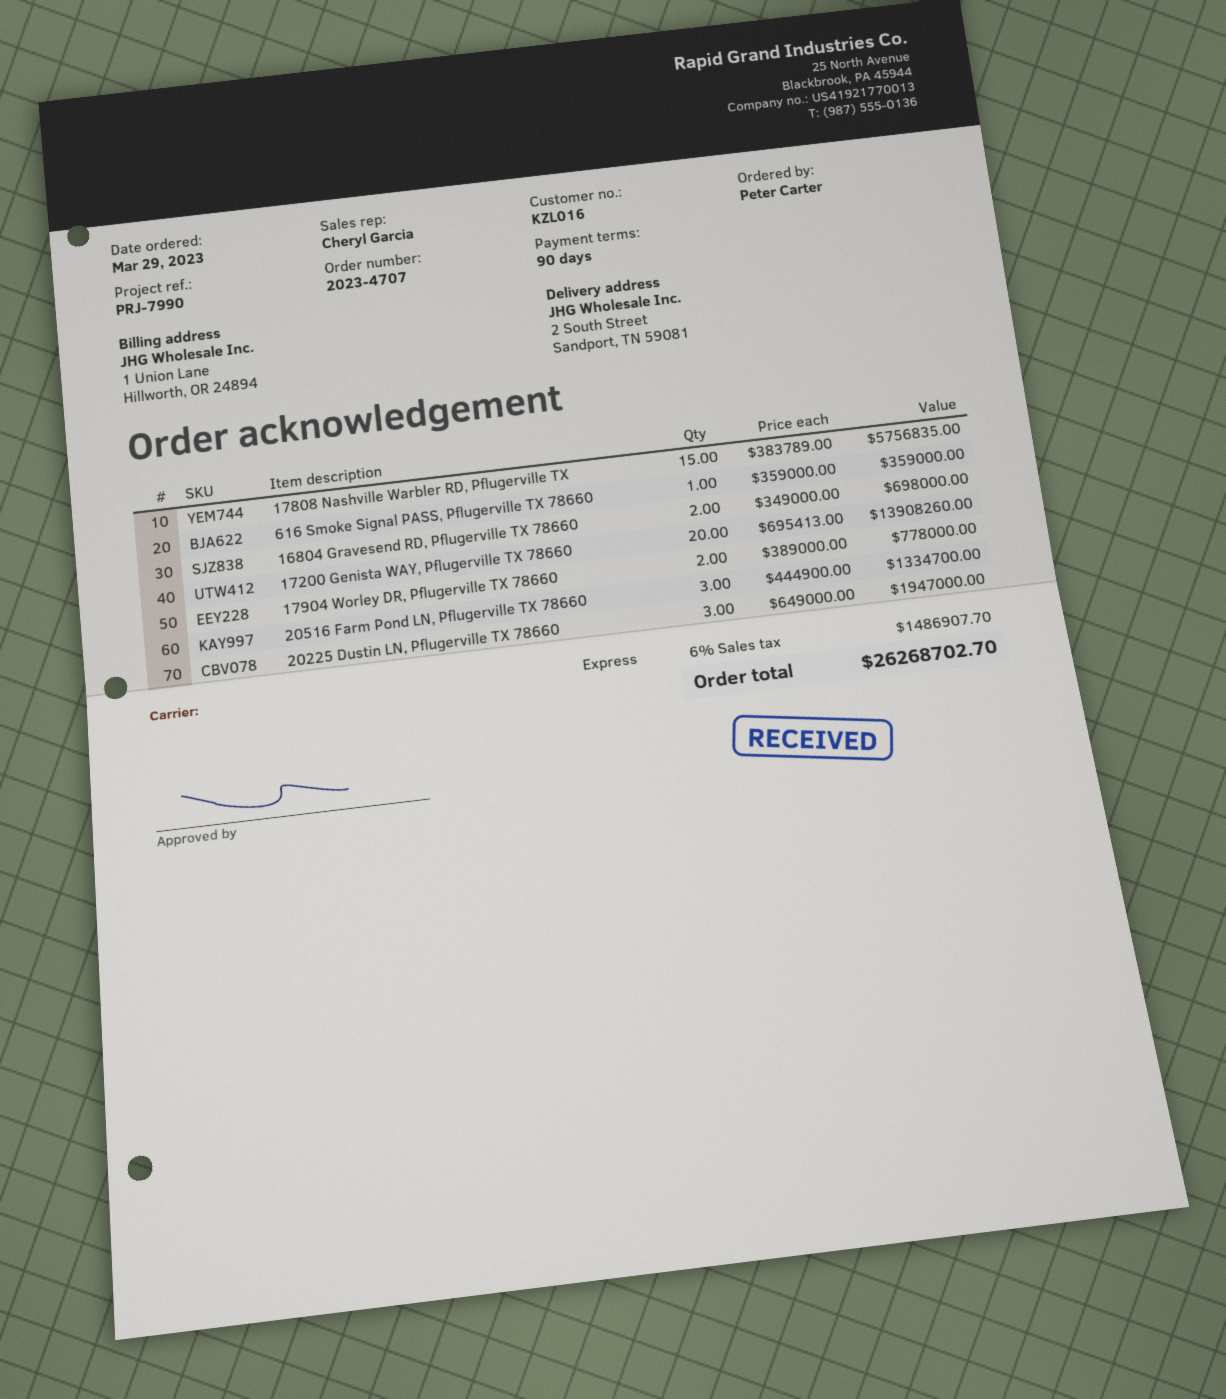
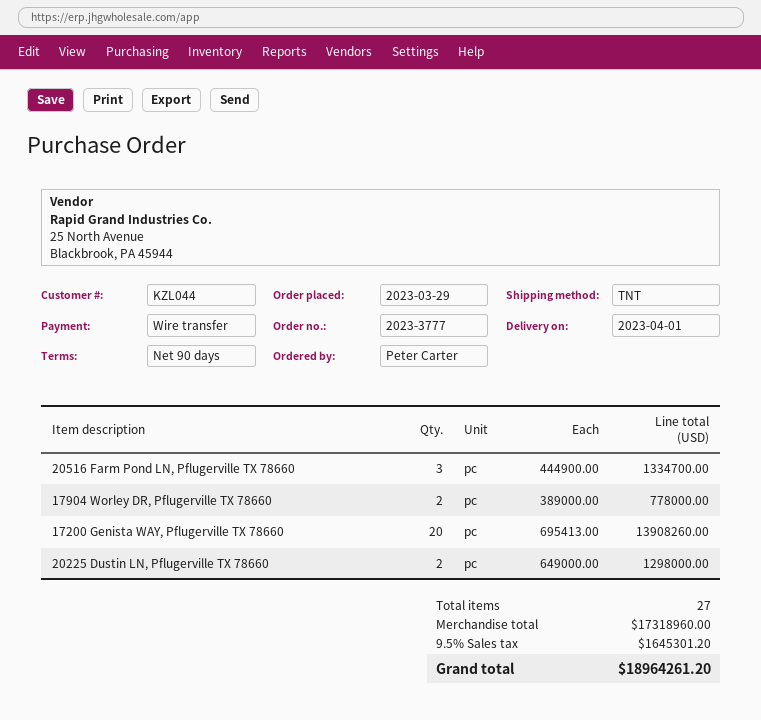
order number: 2023-4707 -> 2023-3777
customer number: KZL016 -> KZL044
shipping method: express -> TNT
17808 Nashville Warbler RD, Pflugerville TX: 15 x 383789.00 = 5756835.00 -> none
616 Smoke Signal PASS, Pflugerville TX 78660: 1 x 359000.00 = 359000.00 -> none
16804 Gravesend RD, Pflugerville TX 78660: 2 x 349000.00 = 698000.00 -> none
20225 Dustin LN, Pflugerville TX 78660: 3 x 649000.00 = 1947000.00 -> 2 x 649000.00 = 1298000.00
tax: 6% = 1486907.70 -> 9.5% = 1645301.20
total: 26268702.70 -> 18964261.20

